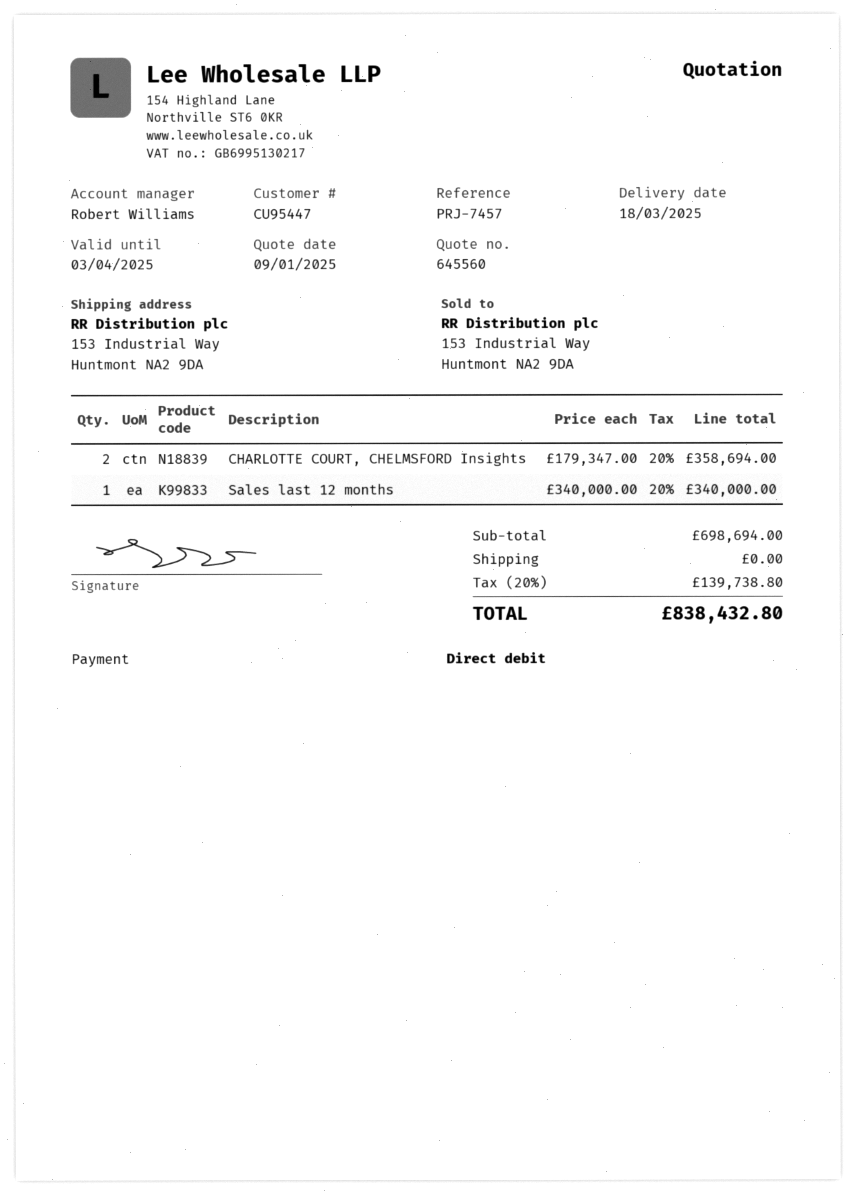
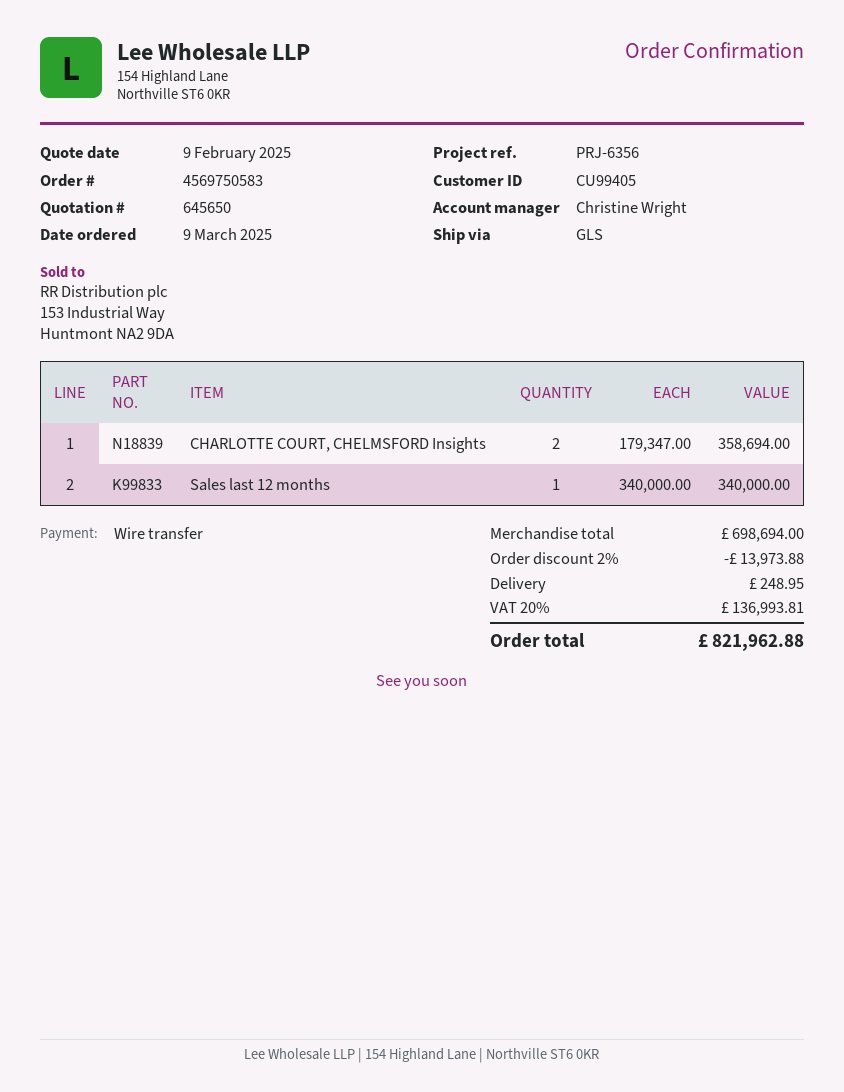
quote number: 645560 -> 645650
quote date: 2025-01-09 -> 2025-02-09
customer number: CU95447 -> CU99405
reference: PRJ-7457 -> PRJ-6356
sales rep: Robert Williams -> Christine Wright
payment method: direct debit -> bank transfer
discount: none -> 2% = 13973.88
shipping: 0.00 -> 248.95
tax: 20% = 139738.80 -> 20% = 136993.81
total: 838432.80 -> 821962.88

